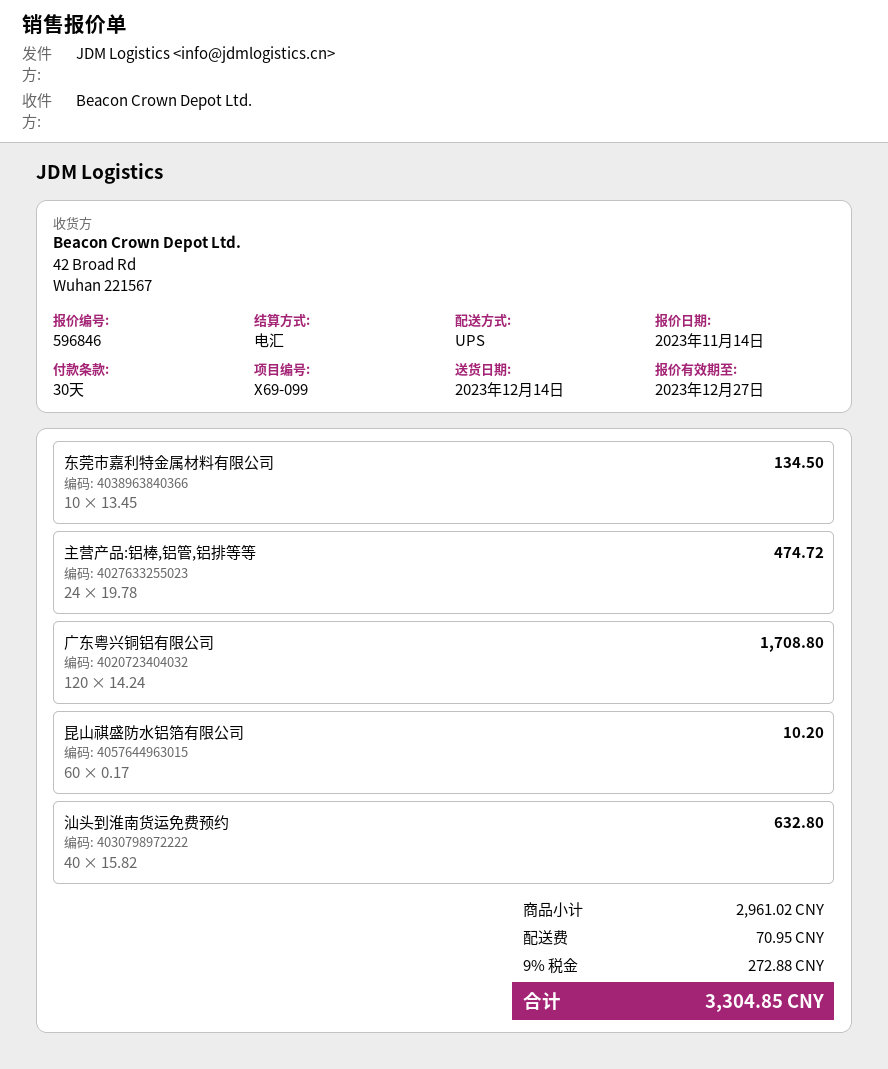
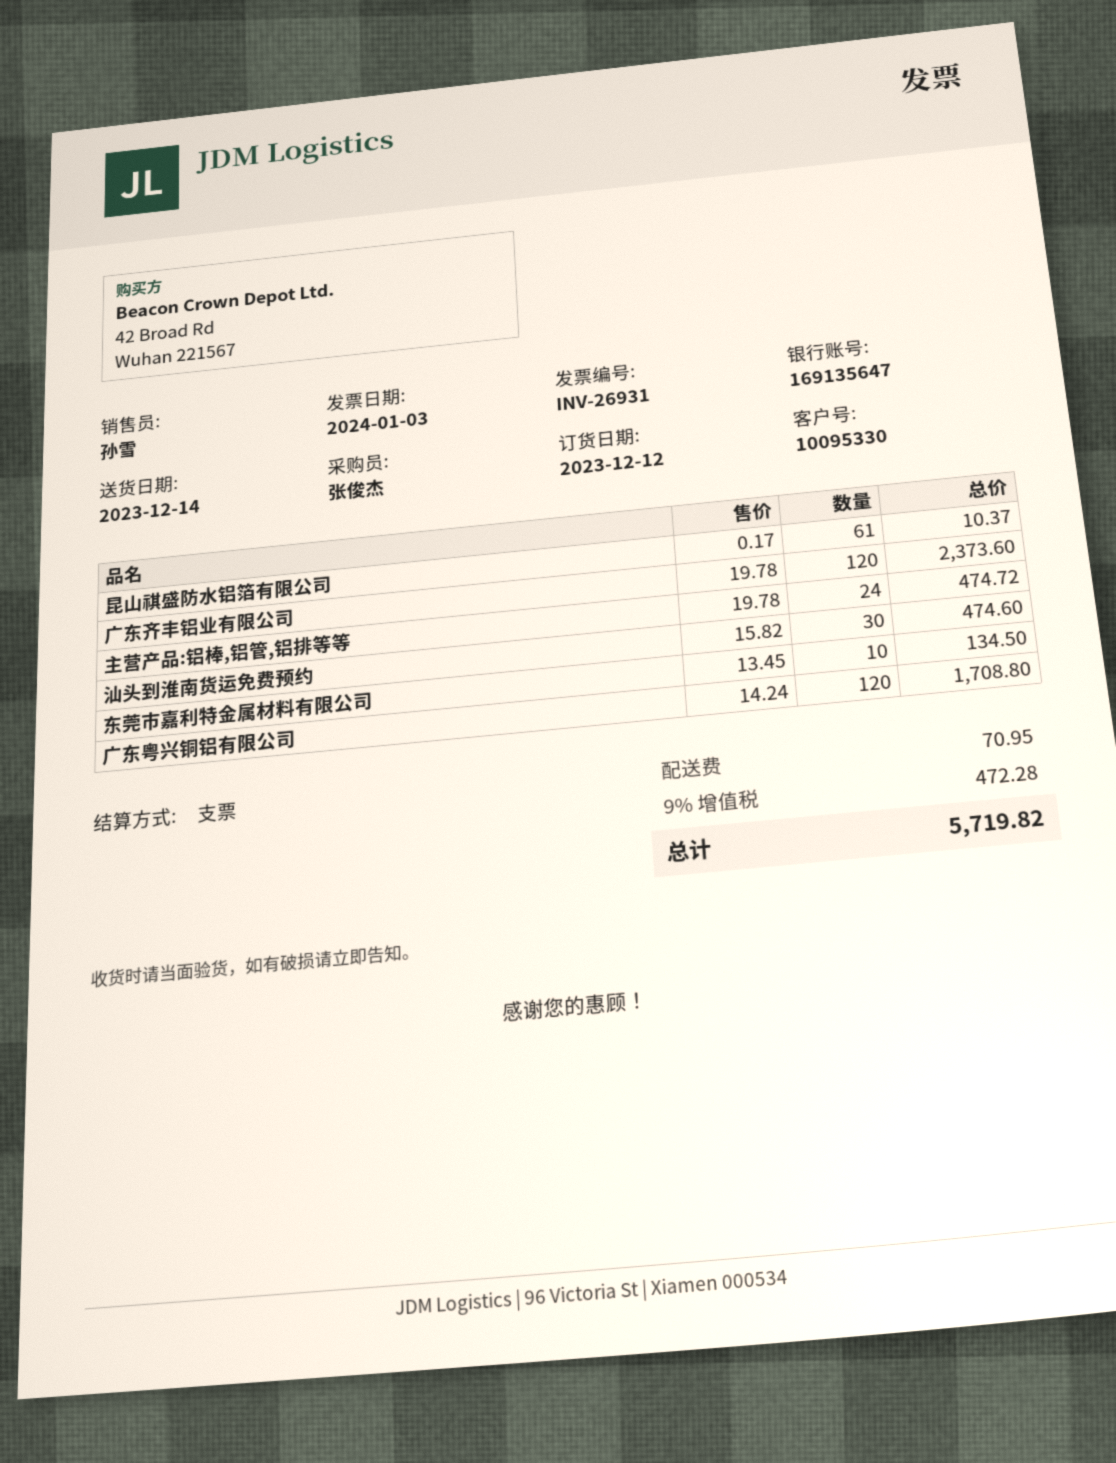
payment method: bank transfer -> cheque
昆山祺盛防水铝箔有限公司: 60 x 0.17 = 10.20 -> 61 x 0.17 = 10.37
汕头到淮南货运免费预约: 40 x 15.82 = 632.80 -> 30 x 15.82 = 474.60
广东齐丰铝业有限公司: none -> 120 x 19.78 = 2373.60
tax: 9% = 272.88 -> 9% = 472.28
total: 3304.85 -> 5719.82

